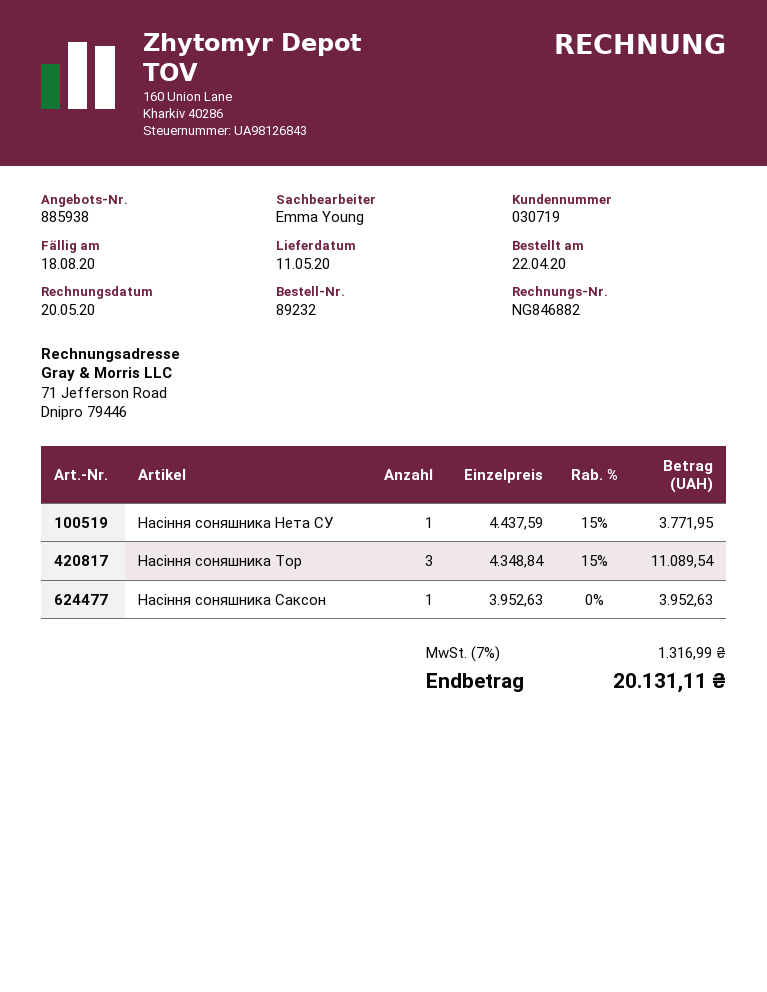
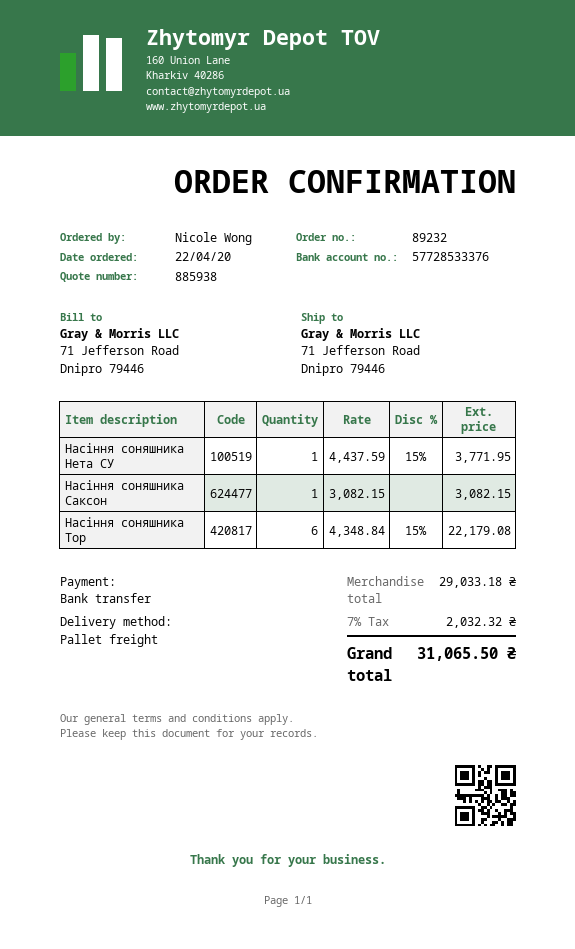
Насіння соняшника Тор: 3 x 4348.84 - 15% = 11089.54 -> 6 x 4348.84 - 15% = 22179.08
Насіння соняшника Саксон: 1 x 3952.63 = 3952.63 -> 1 x 3082.15 = 3082.15
tax: 7% = 1316.99 -> 7% = 2032.32
total: 20131.11 -> 31065.50

